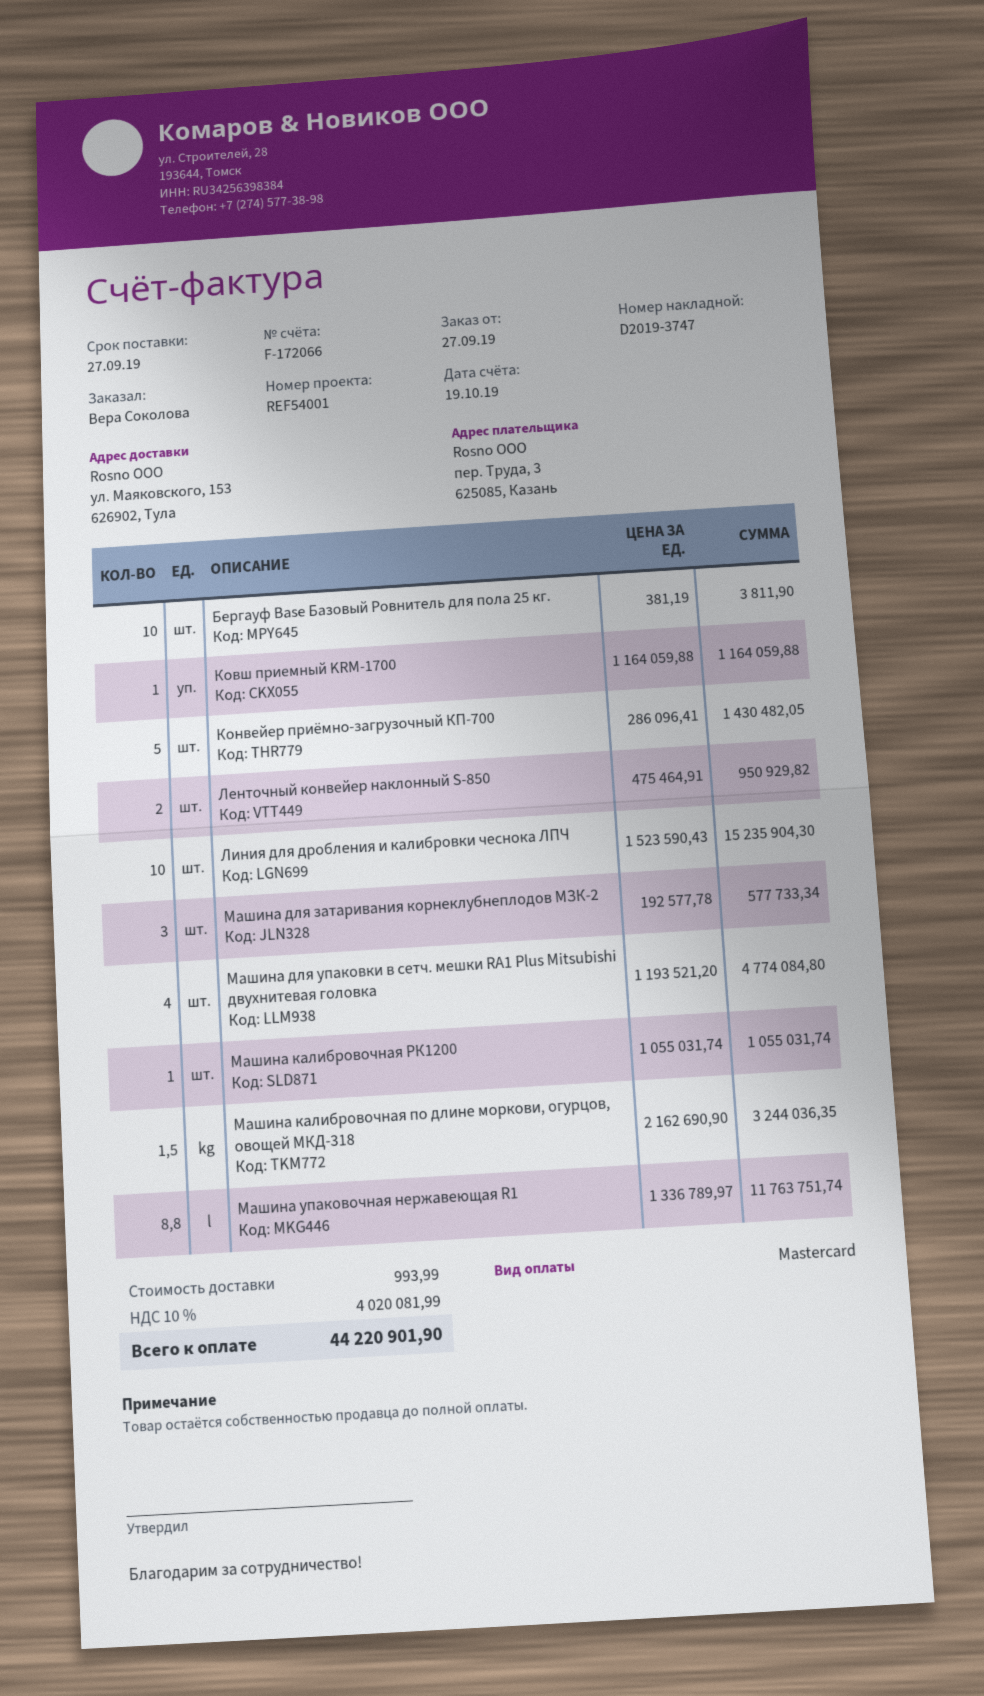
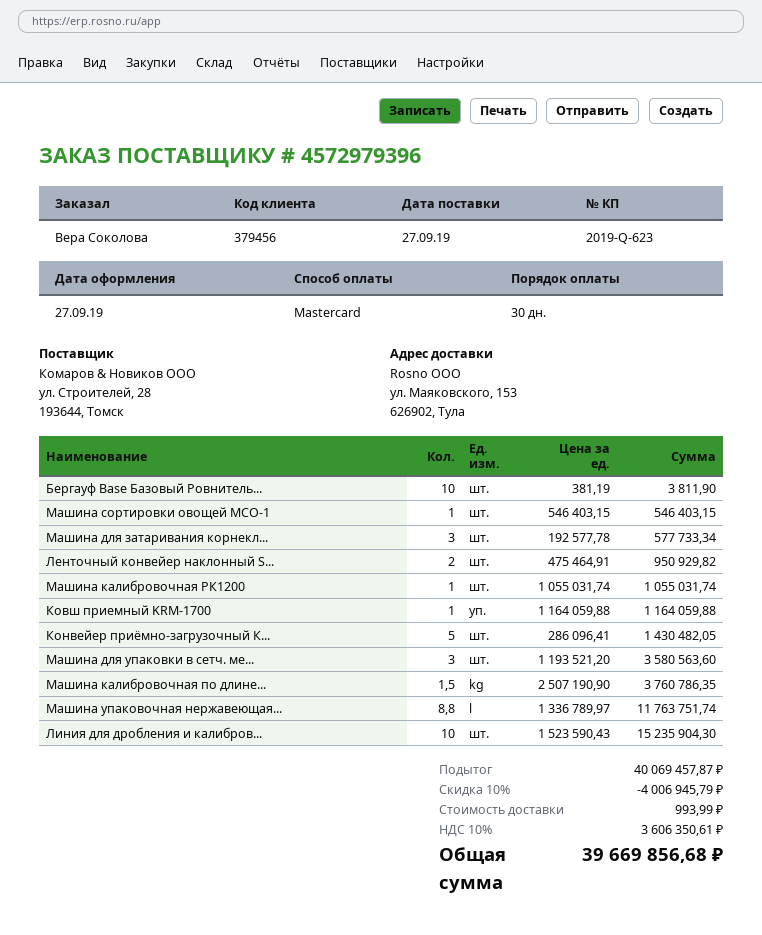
Машина для упаковки в сетч. мешки RA1 Plus Mitsubishi двухнитевая головка: 4 x 1193521.20 = 4774084.80 -> 3 x 1193521.20 = 3580563.60
Машина калибровочная по длине моркови, огурцов, овощей МКД-318: 1.5 x 2162690.90 = 3244036.35 -> 1.5 x 2507190.90 = 3760786.35
Машина сортировки овощей МСО-1: none -> 1 x 546403.15 = 546403.15
discount: none -> 10% = 4006945.79
tax: 10% = 4020081.99 -> 10% = 3606350.61
total: 44220901.90 -> 39669856.68

